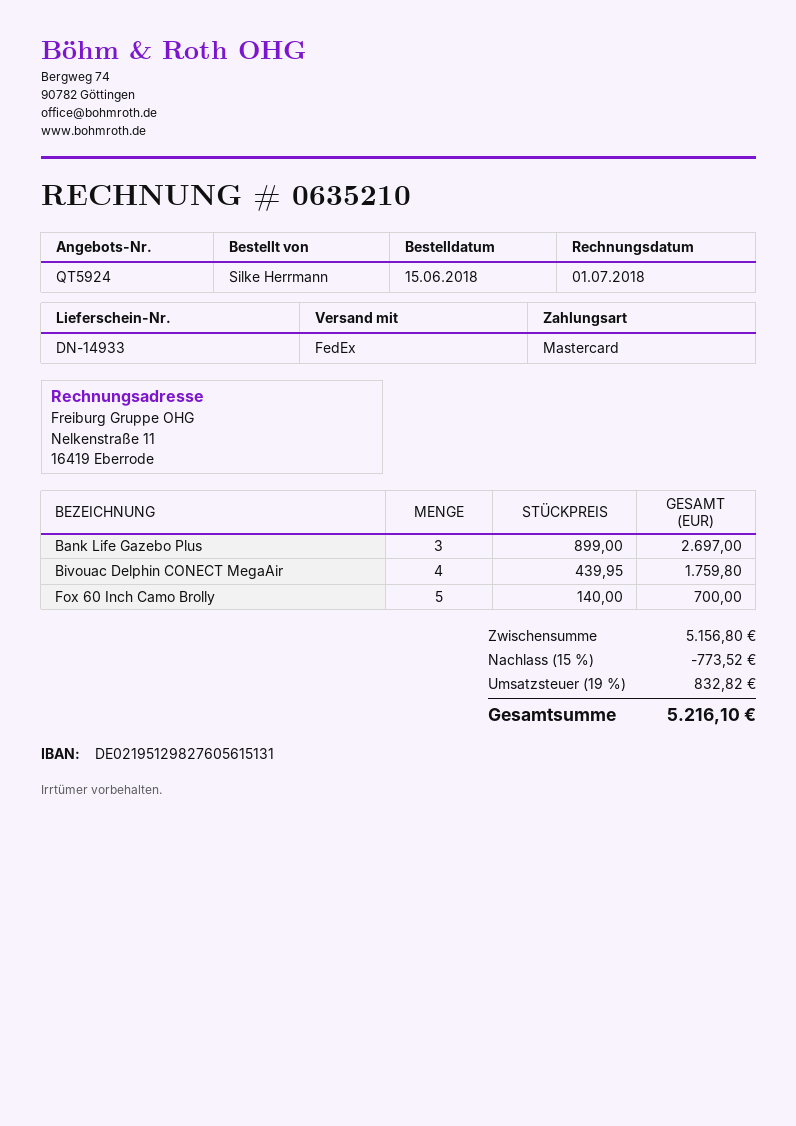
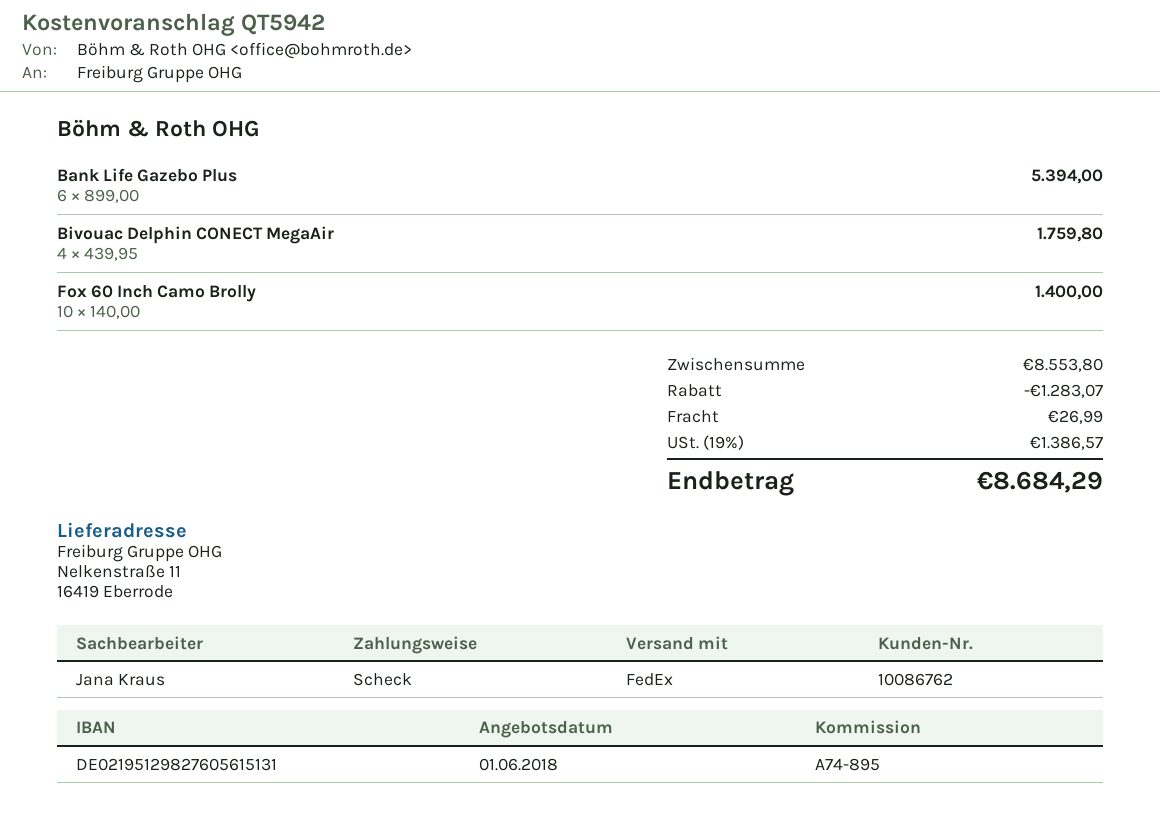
quote number: QT5924 -> QT5942
payment method: Mastercard -> cheque
Bank Life Gazebo Plus: 3 x 899.00 = 2697.00 -> 6 x 899.00 = 5394.00
Fox 60 Inch Camo Brolly: 5 x 140.00 = 700.00 -> 10 x 140.00 = 1400.00
subtotal: 5156.80 -> 8553.80
discount: 773.52 -> 1283.07
shipping: none -> 26.99
tax: 19% = 832.82 -> 19% = 1386.57
total: 5216.10 -> 8684.29

